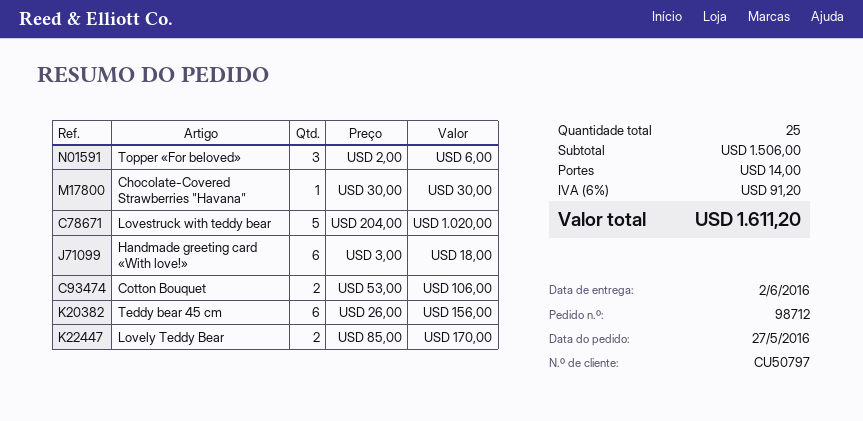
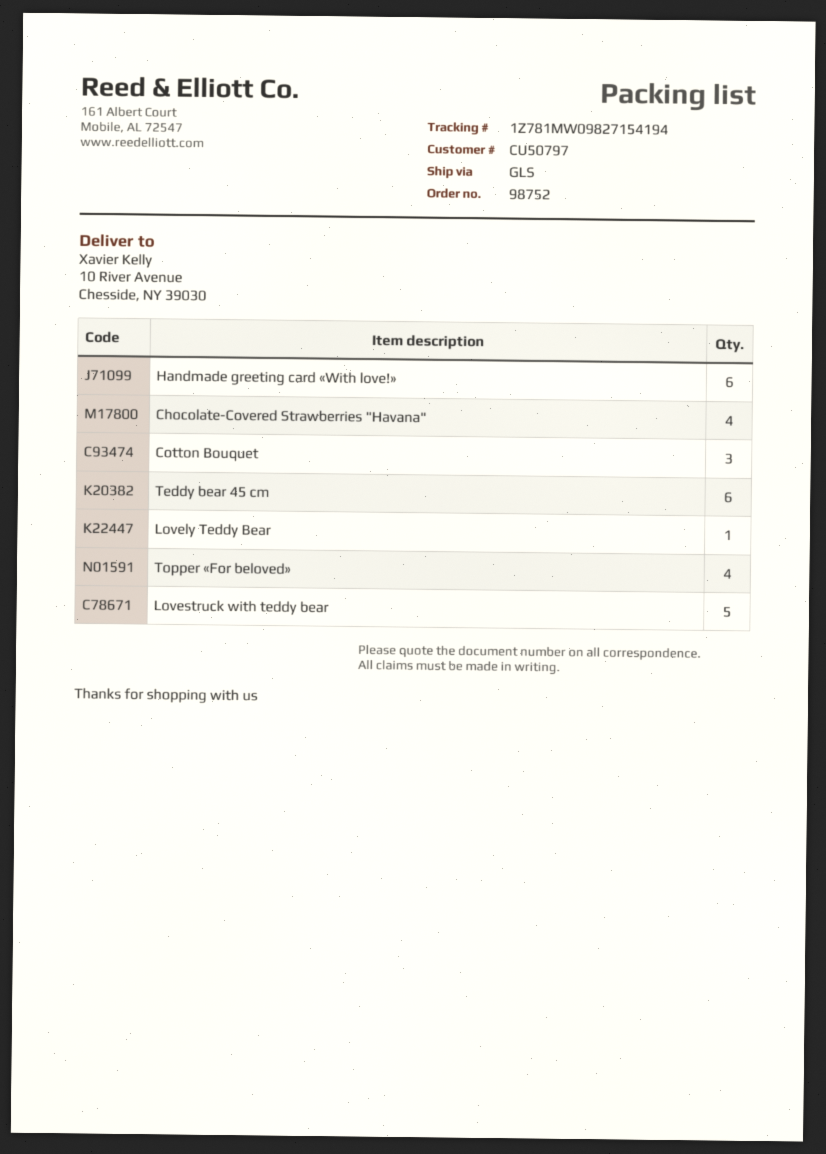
order number: 98712 -> 98752
Topper «For beloved»: 3 -> 4
Chocolate-Covered Strawberries "Havana": 1 -> 4
Cotton Bouquet: 2 -> 3
Lovely Teddy Bear: 2 -> 1

